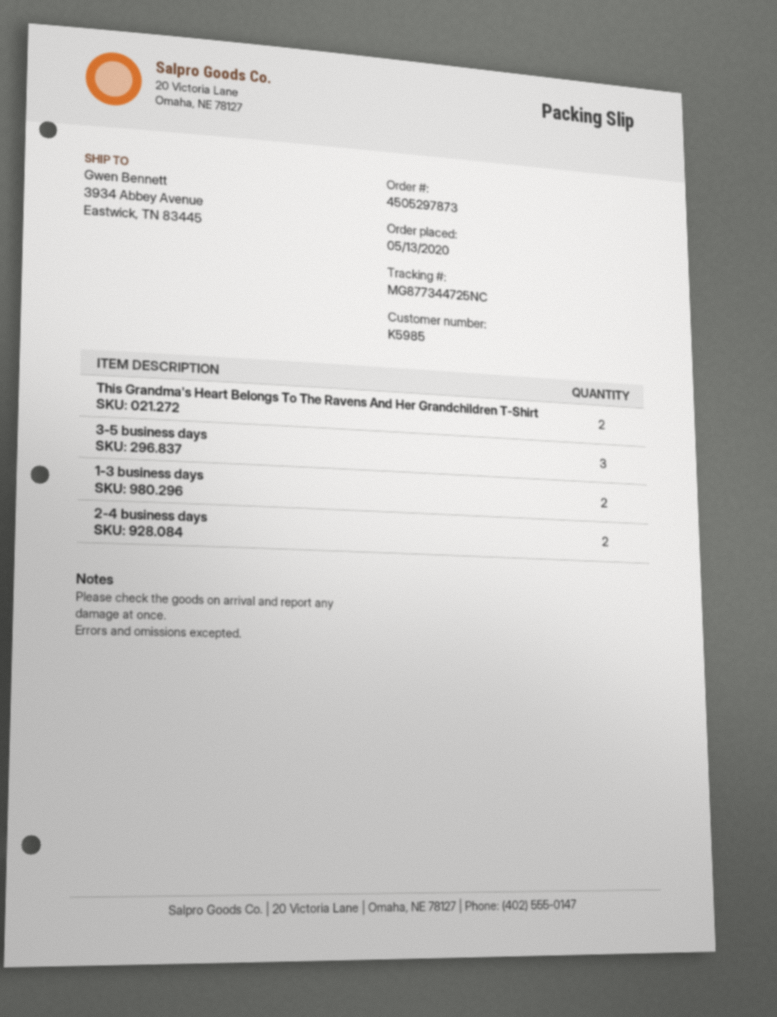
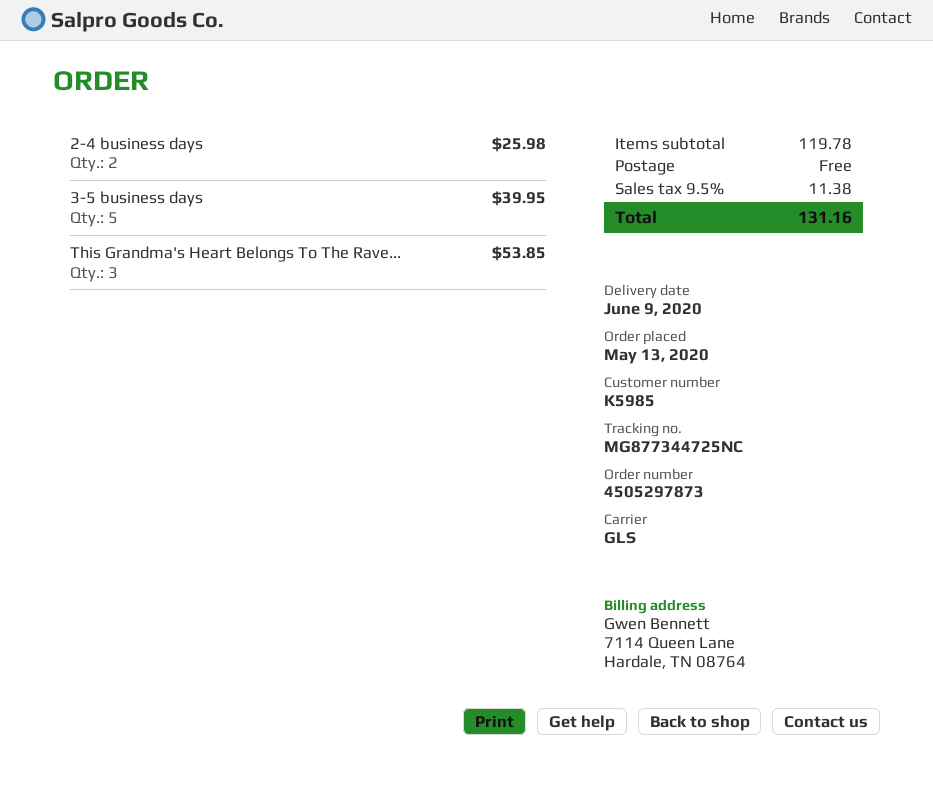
This Grandma's Heart Belongs To The Ravens And Her Grandchildren T-Shirt: 2 -> 3
3-5 business days: 3 -> 5
1-3 business days: 2 -> none

